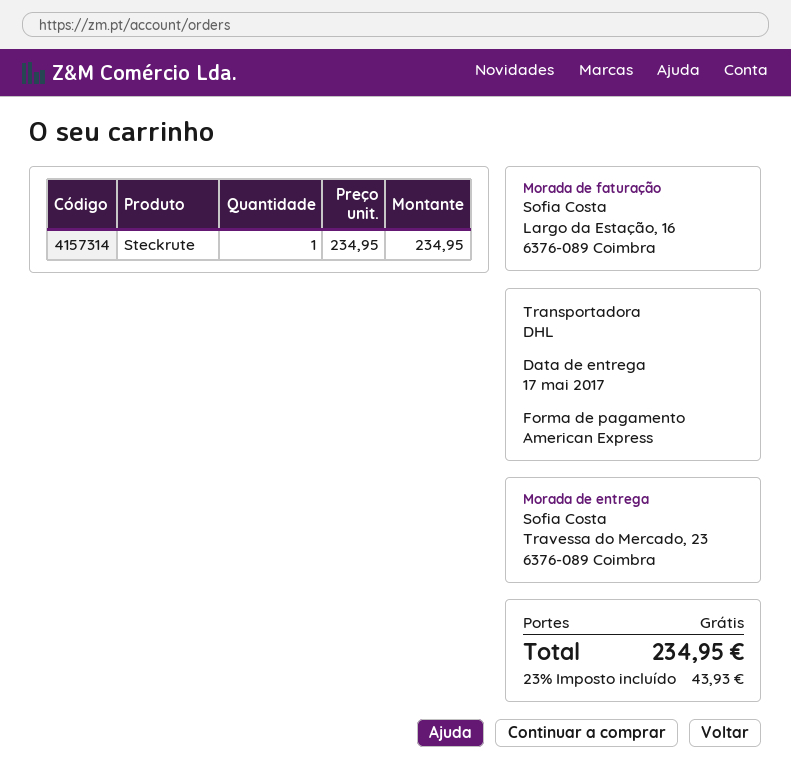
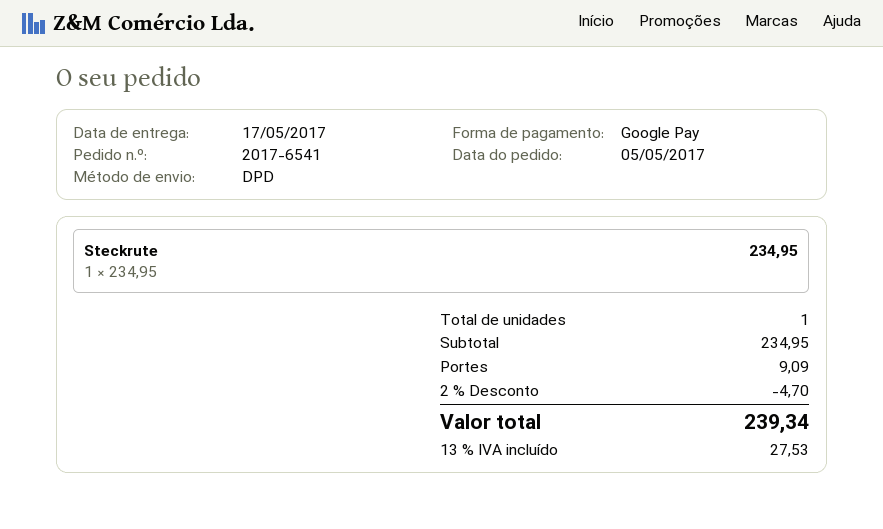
payment method: American Express -> Google Pay
shipping method: DHL -> DPD
discount: none -> 2% = 4.70
shipping: 0.00 -> 9.09
tax: 23% = 43.93 -> 13% = 27.53
total: 234.95 -> 239.34

